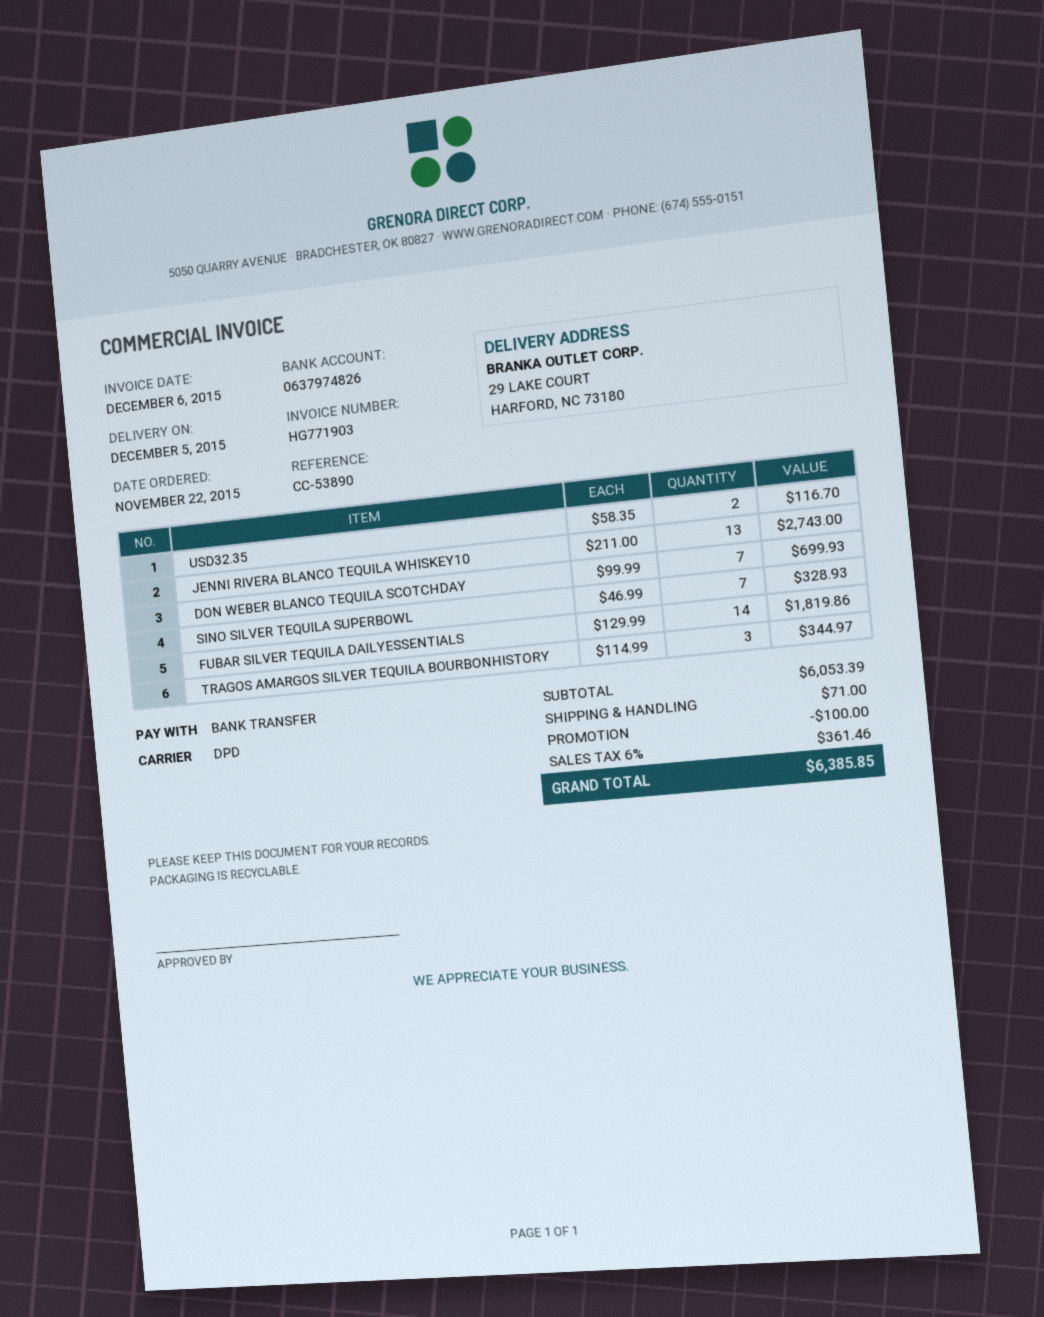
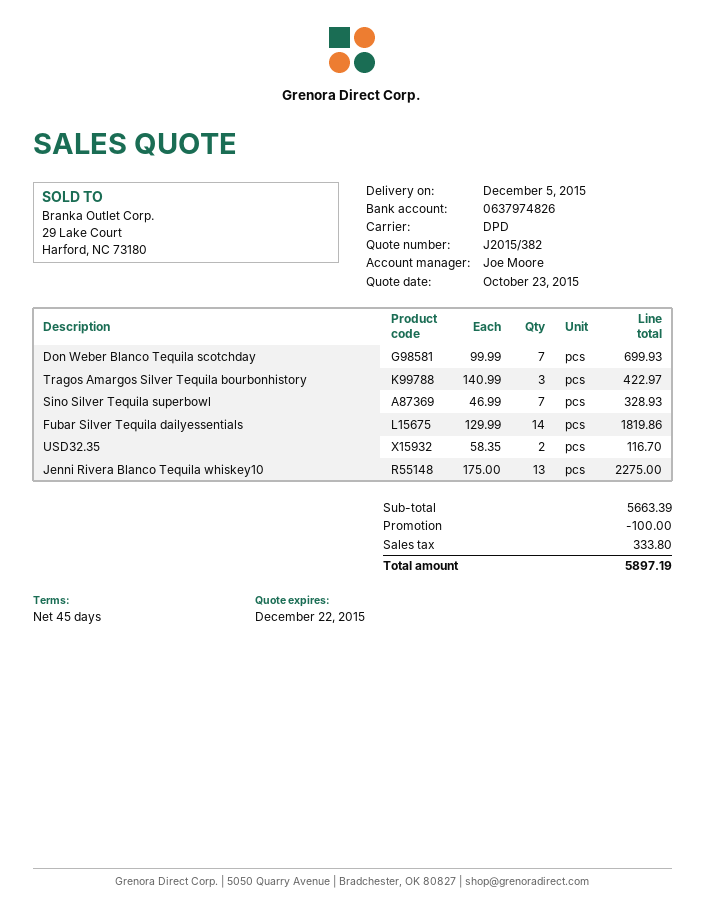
JENNI RIVERA BLANCO TEQUILA WHISKEY10: 13 x 211.00 = 2743.00 -> 13 x 175.00 = 2275.00
TRAGOS AMARGOS SILVER TEQUILA BOURBONHISTORY: 3 x 114.99 = 344.97 -> 3 x 140.99 = 422.97
subtotal: 6053.39 -> 5663.39
shipping: 71.00 -> none
tax: 361.46 -> 333.80
total: 6385.85 -> 5897.19

